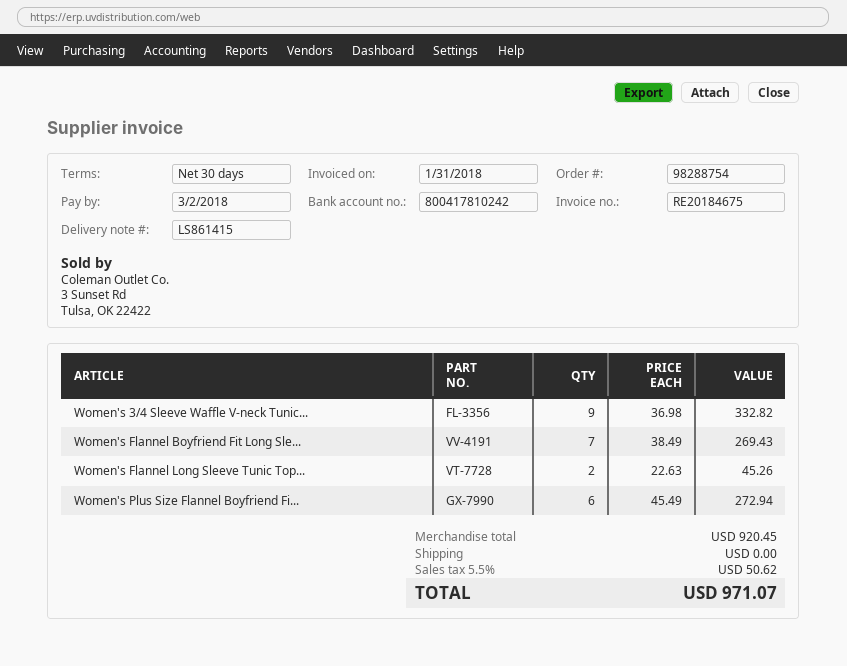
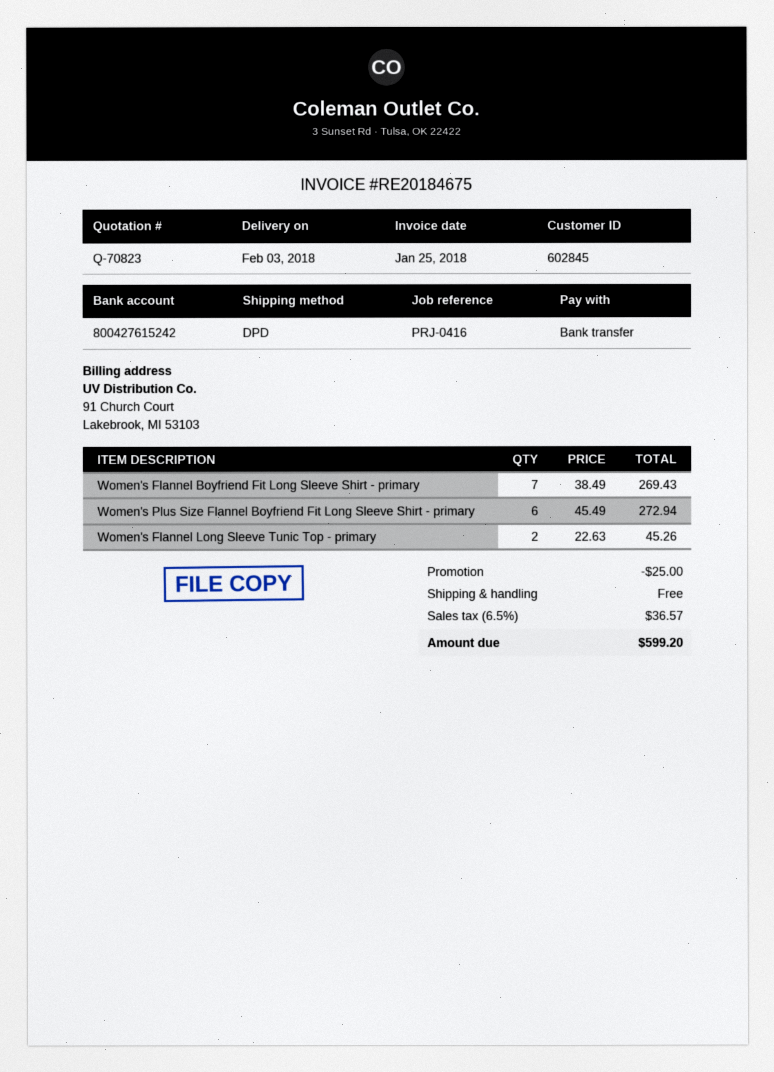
invoice date: 2018-01-31 -> 2018-01-25
bank account: 800417810242 -> 800427615242
Women's 3/4 Sleeve Waffle V-neck Tunic...: 9 x 36.98 = 332.82 -> none
discount: none -> 25.00
tax: 5.5% = 50.62 -> 6.5% = 36.57
total: 971.07 -> 599.20

